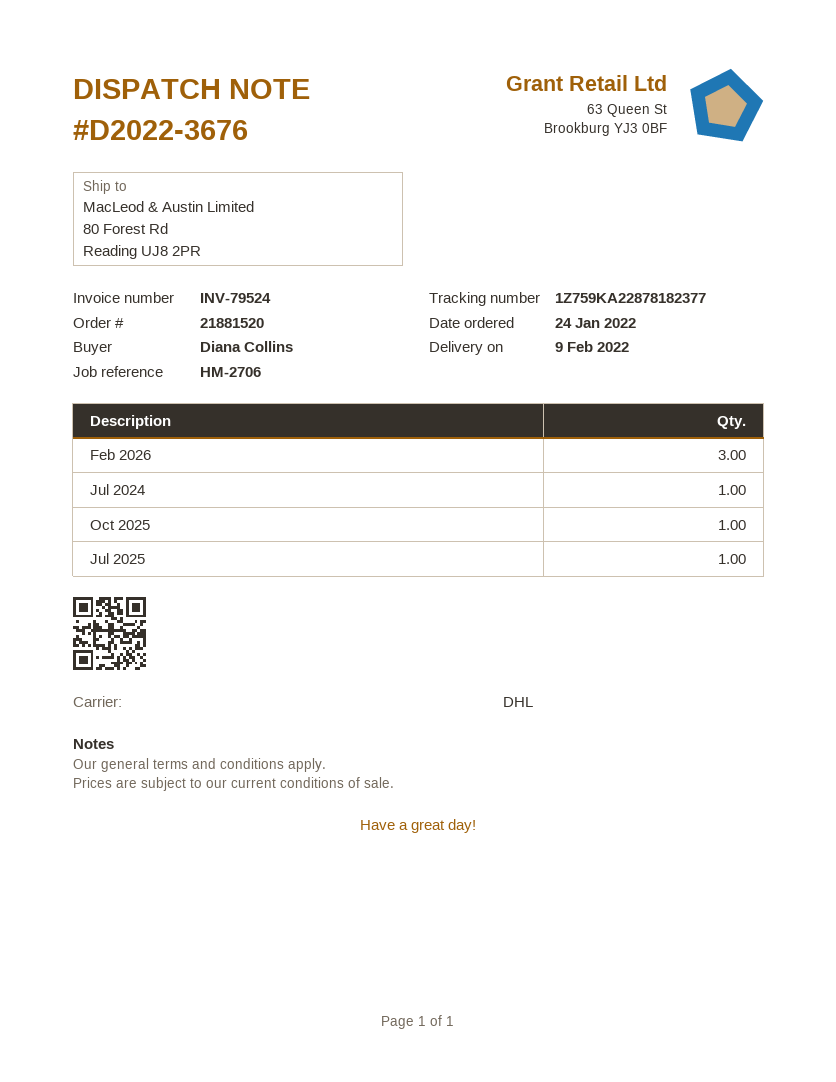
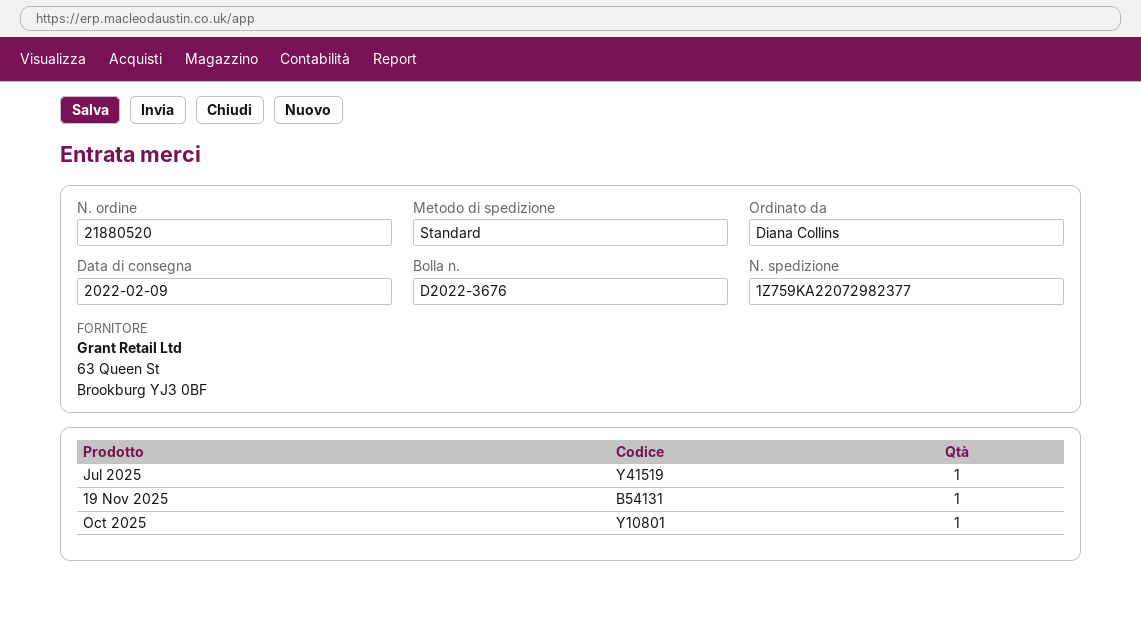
order number: 21881520 -> 21880520
shipping method: DHL -> standard
tracking number: 1Z759KA22878182377 -> 1Z759KA22072982377
Feb 2026: 3 -> none
Jul 2024: 1 -> none
19 Nov 2025: none -> 1

